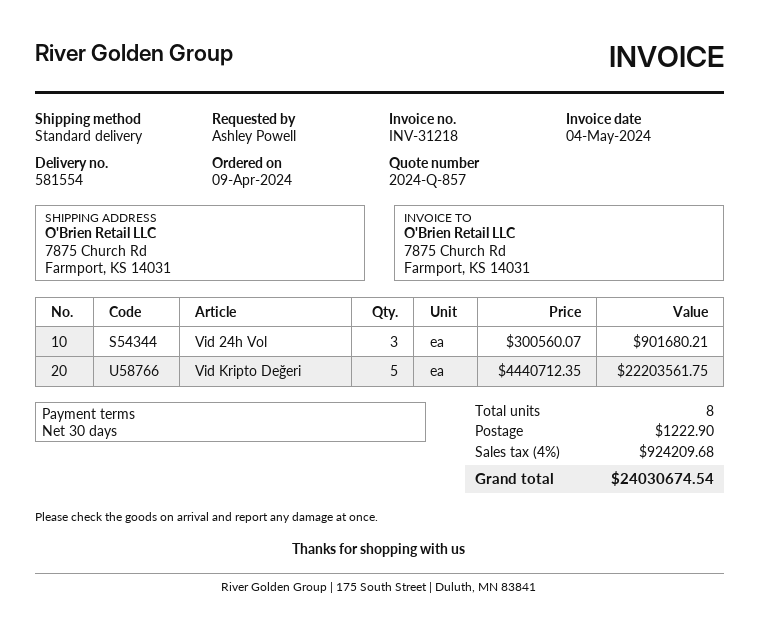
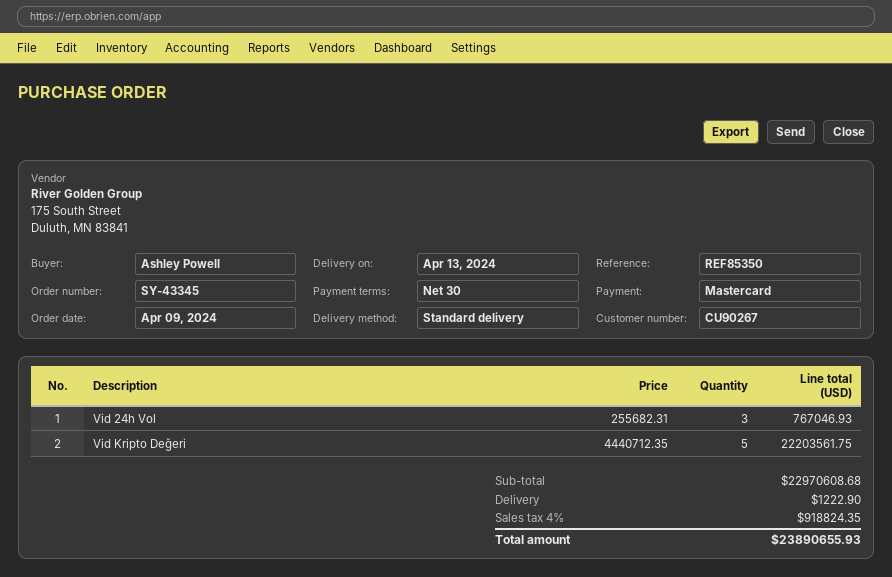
Vid 24h Vol: 3 x 300560.07 = 901680.21 -> 3 x 255682.31 = 767046.93
tax: 4% = 924209.68 -> 4% = 918824.35
total: 24030674.54 -> 23890655.93

